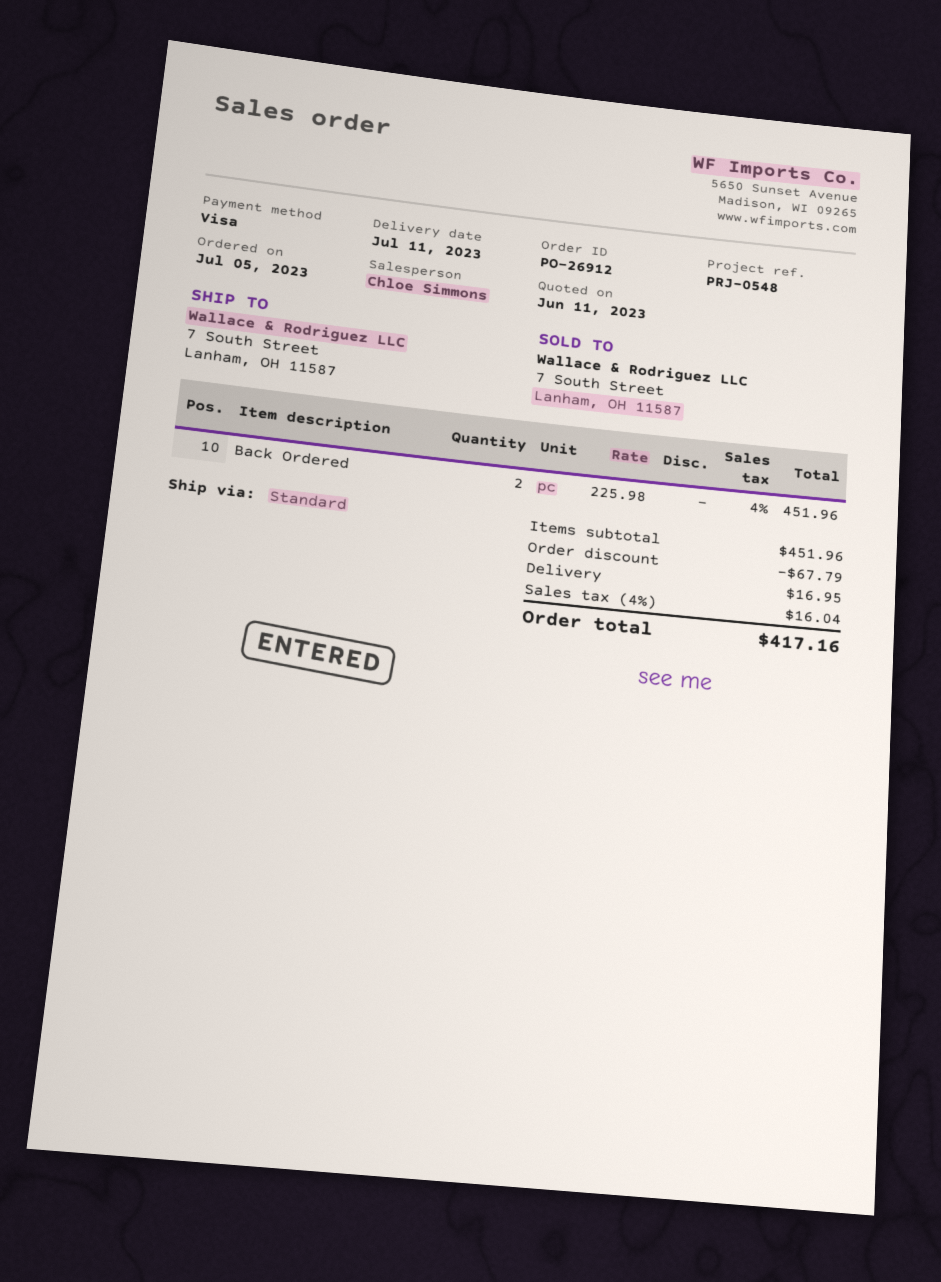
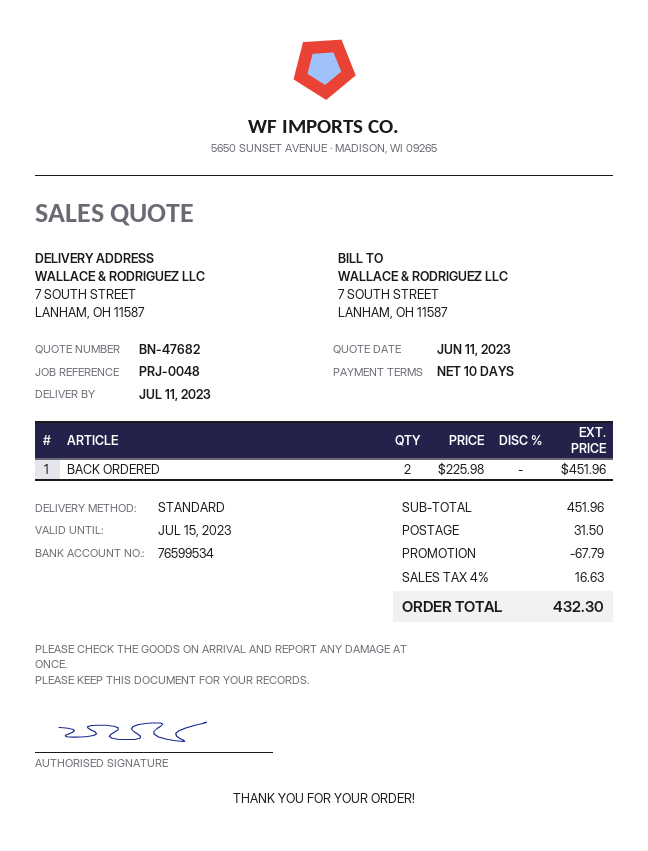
reference: PRJ-0548 -> PRJ-0048
shipping: 16.95 -> 31.50
tax: 4% = 16.04 -> 4% = 16.63
total: 417.16 -> 432.30

